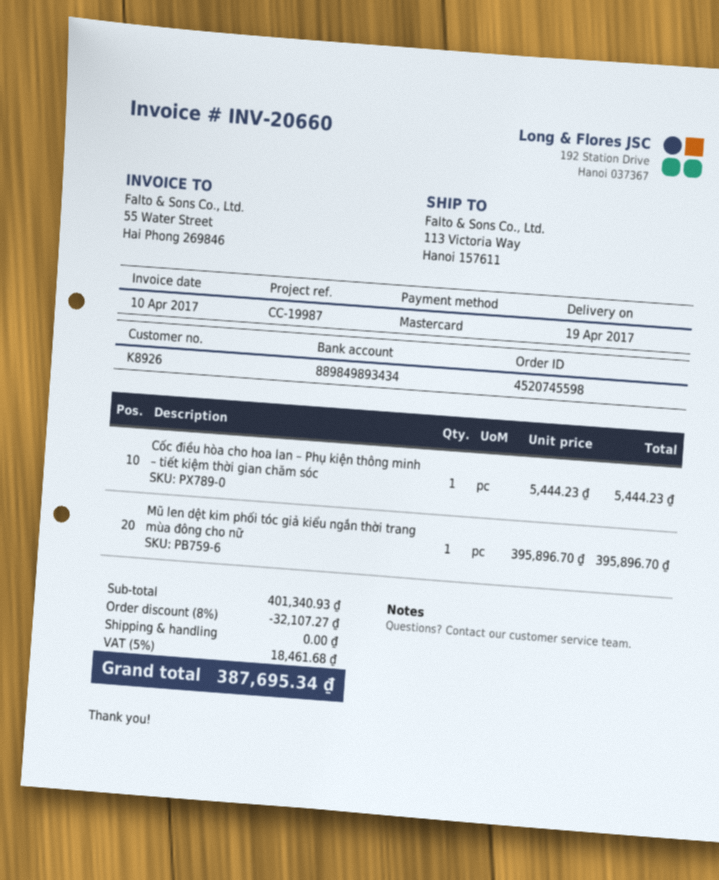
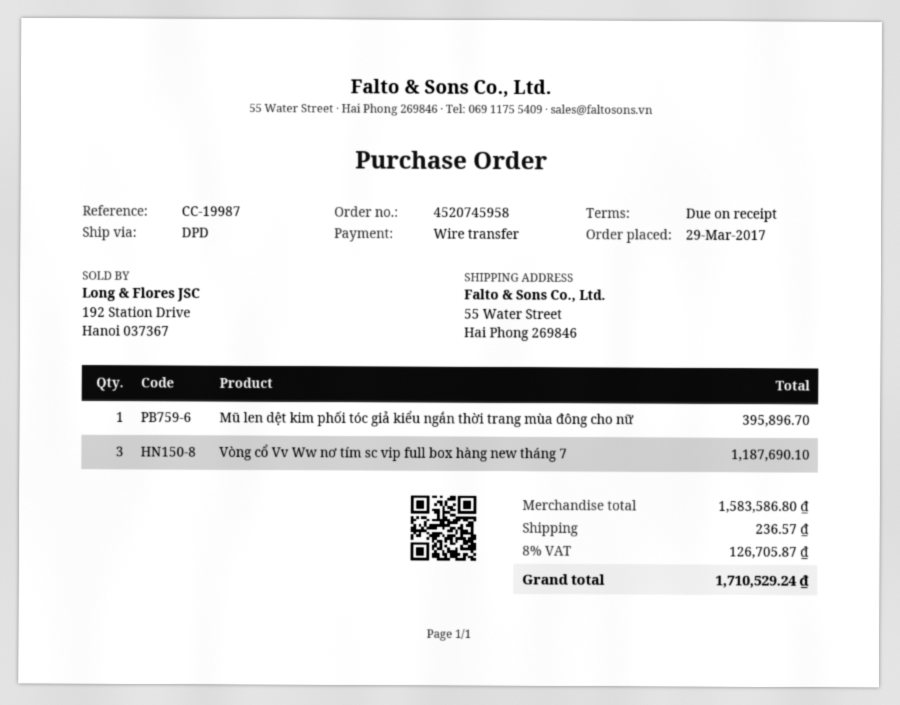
order number: 4520745598 -> 4520745958
payment method: Mastercard -> bank transfer
ship to: 113 Victoria Way, Hanoi 157611 -> 55 Water Street, Hai Phong 269846
Cốc điều hòa cho hoa lan – Phụ kiện thông minh – tiết kiệm thời gian chăm sóc: 1 for 5444.23 -> none
Vòng cổ Vv Ww nơ tím sc vip full box hàng new tháng 7: none -> 3 for 1187690.10
subtotal: 401340.93 -> 1583586.80
discount: 8% = 32107.27 -> none
shipping: 0.00 -> 236.57
tax: 5% = 18461.68 -> 8% = 126705.87
total: 387695.34 -> 1710529.24

